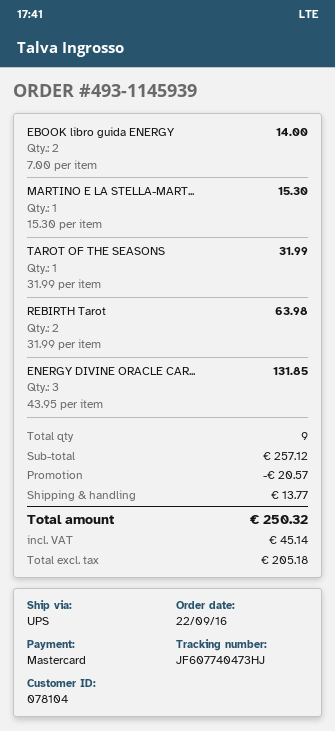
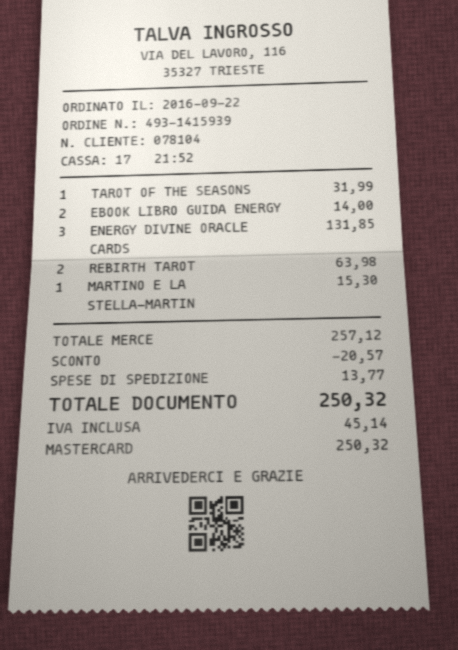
order number: 493-1145939 -> 493-1415939

